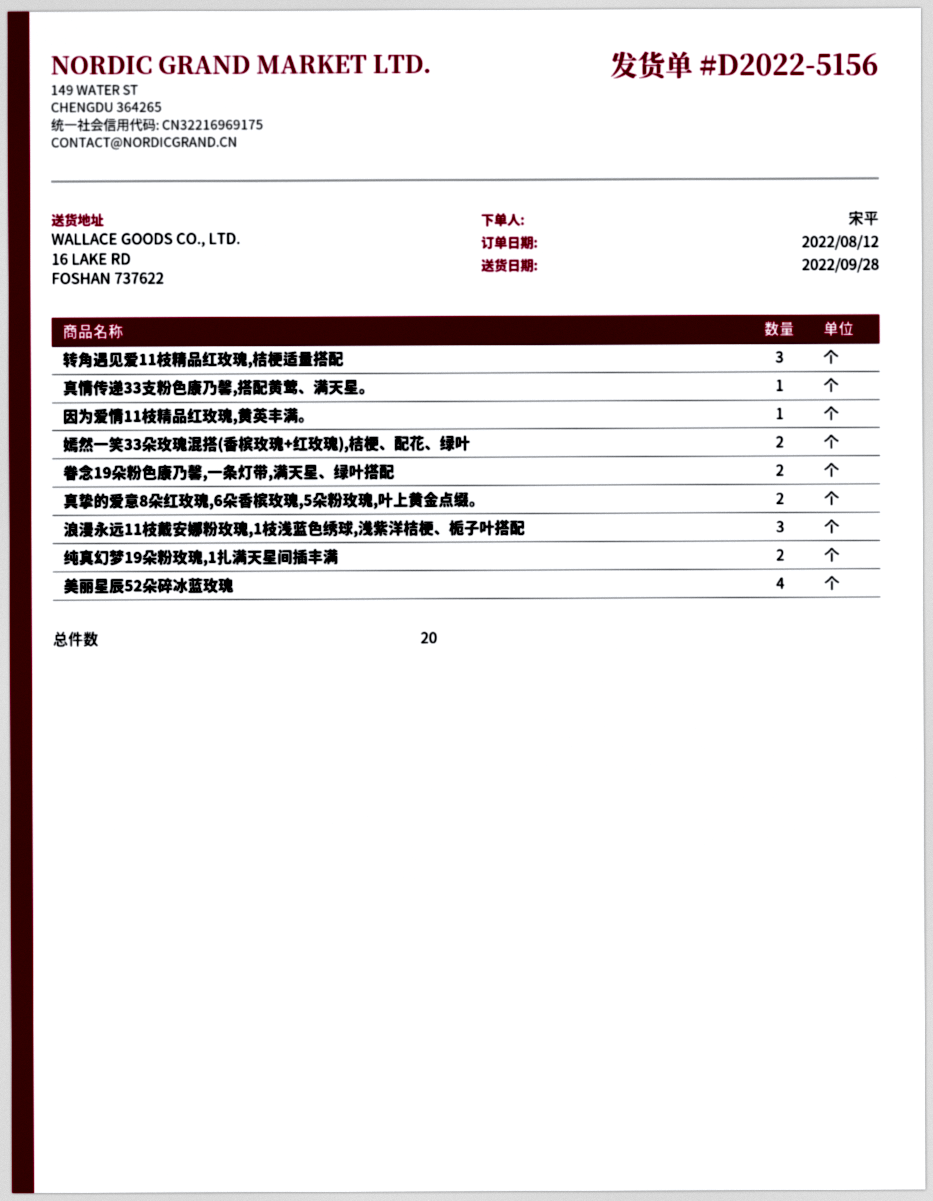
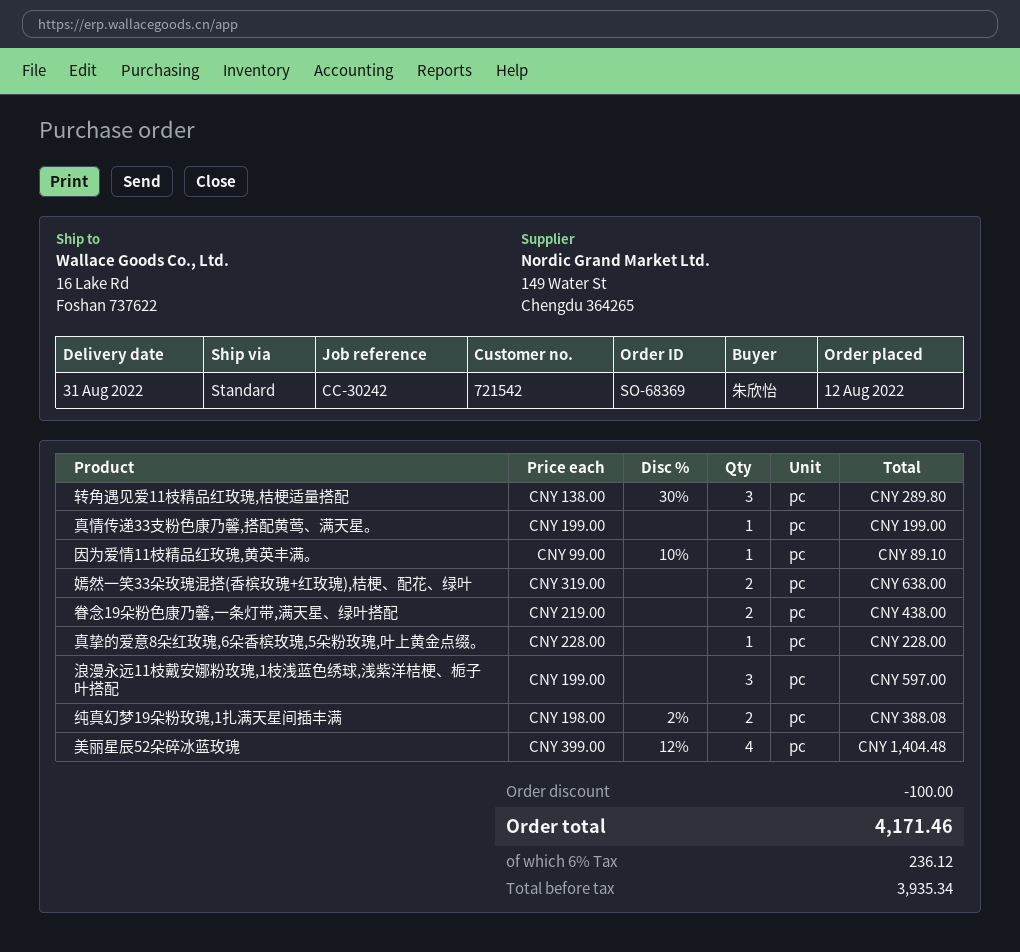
delivery date: 2022-09-28 -> 2022-08-31
ordered by: 宋平 -> 朱欣怡
真挚的爱意8朵红玫瑰,6朵香槟玫瑰,5朵粉玫瑰,叶上黄金点缀。: 2 -> 1

